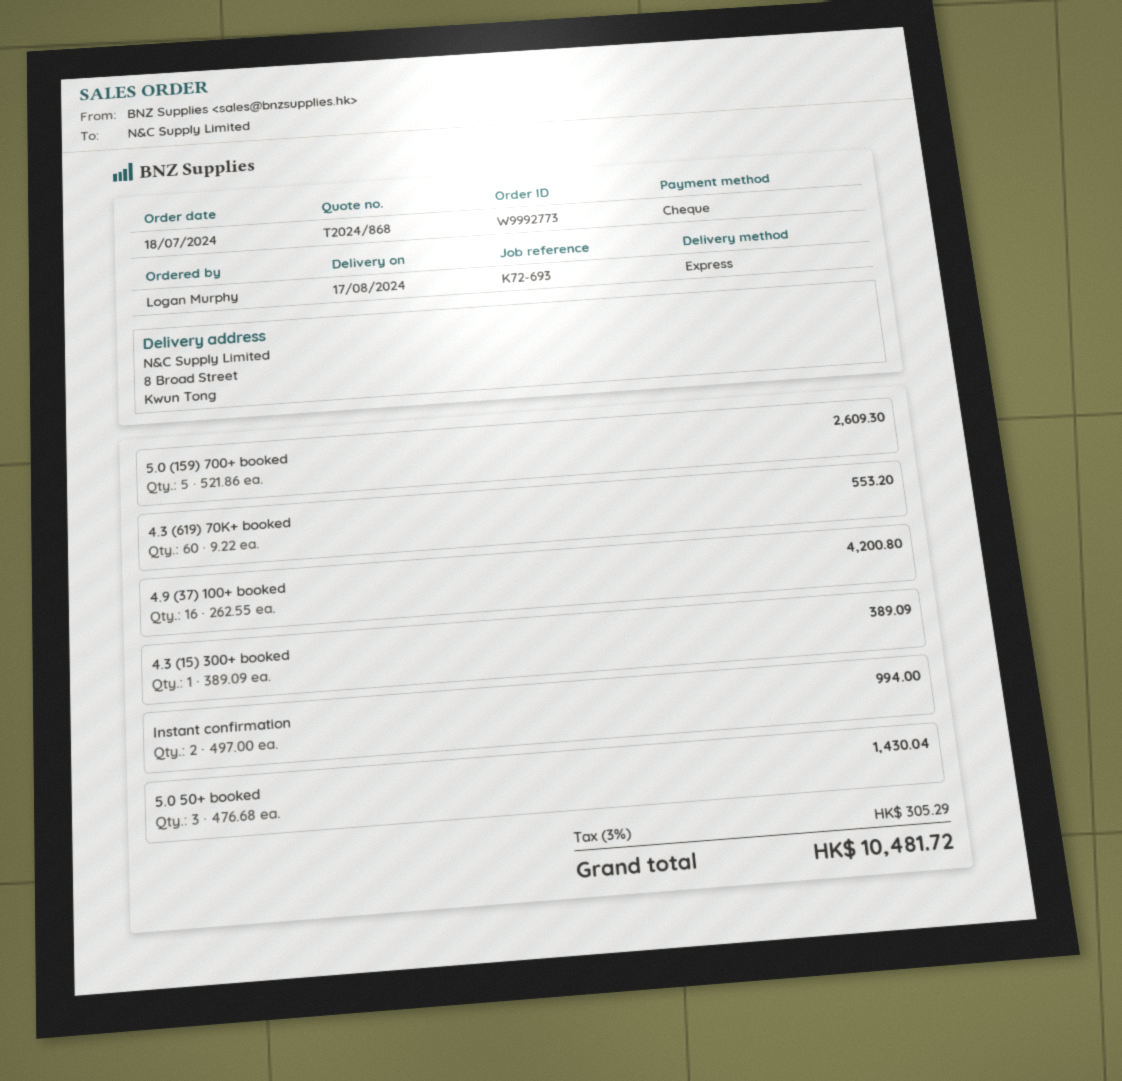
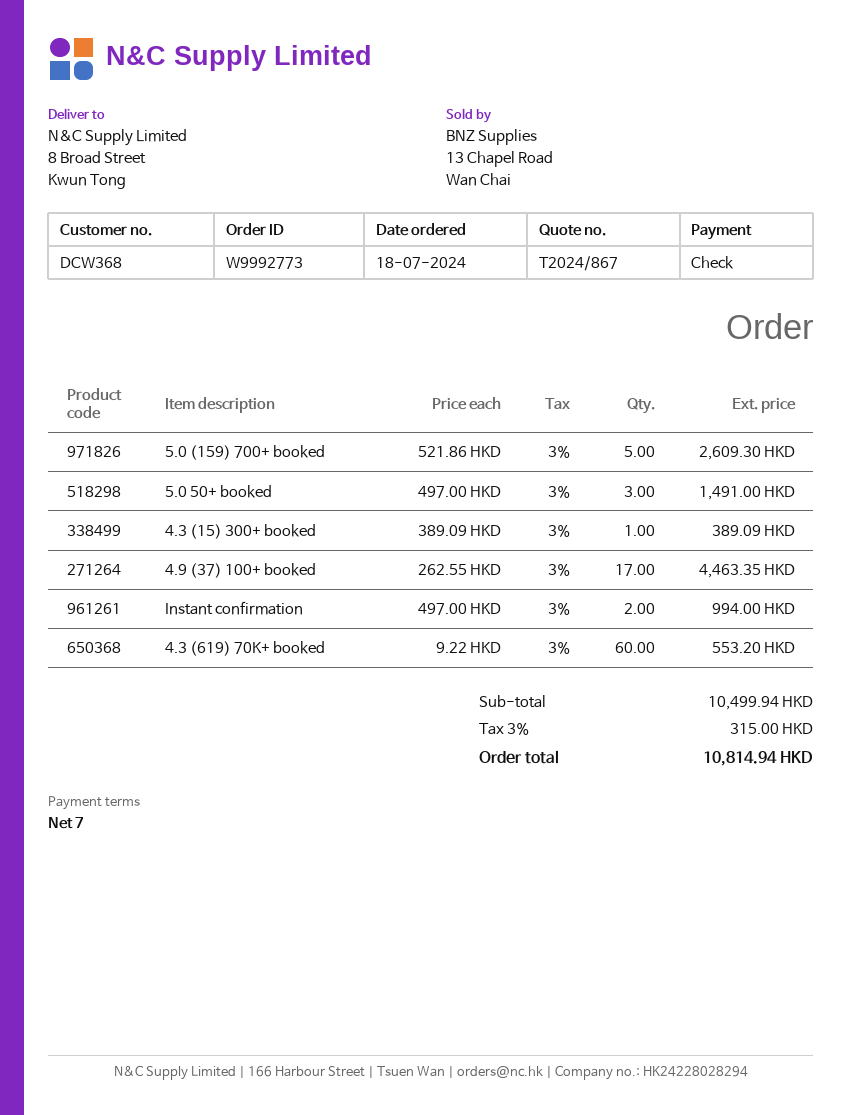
quote number: T2024/868 -> T2024/867
4.9 (37) 100+ booked: 16 x 262.55 = 4200.80 -> 17 x 262.55 = 4463.35
5.0 50+ booked: 3 x 476.68 = 1430.04 -> 3 x 497.00 = 1491.00
tax: 3% = 305.29 -> 3% = 315.00
total: 10481.72 -> 10814.94

